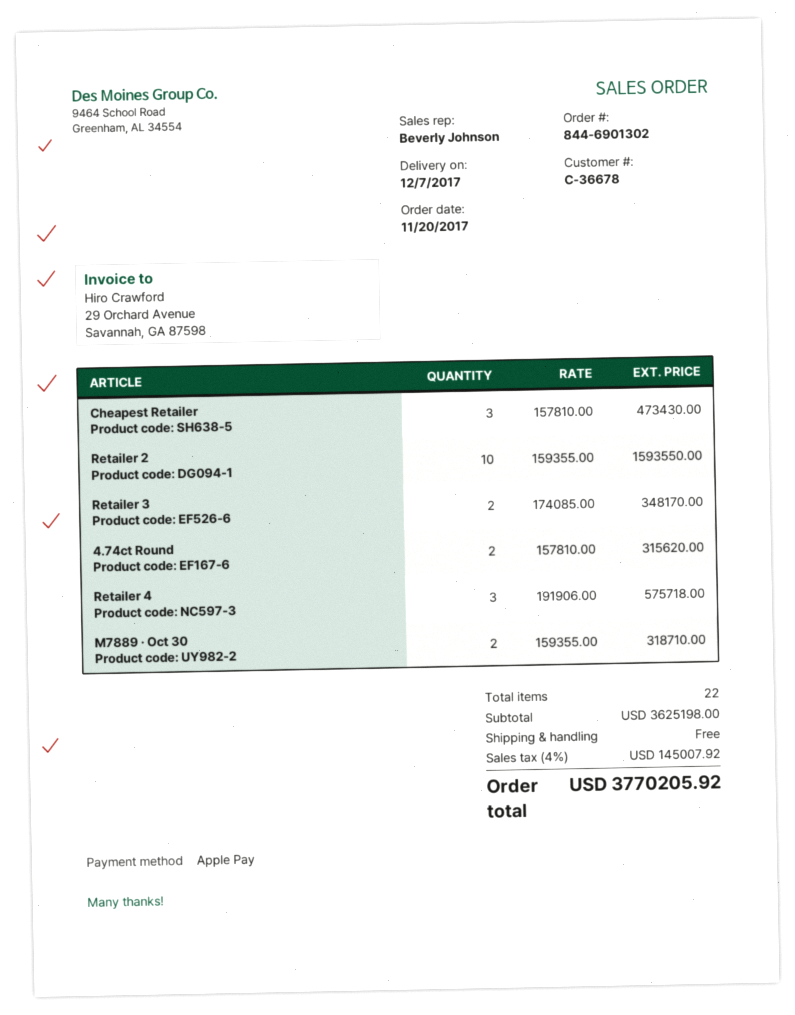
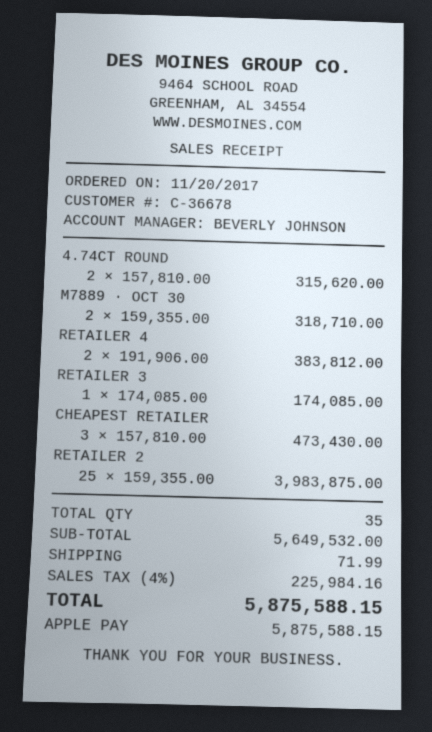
Retailer 2: 10 x 159355.00 = 1593550.00 -> 25 x 159355.00 = 3983875.00
Retailer 3: 2 x 174085.00 = 348170.00 -> 1 x 174085.00 = 174085.00
Retailer 4: 3 x 191906.00 = 575718.00 -> 2 x 191906.00 = 383812.00
total quantity: 22 -> 35
subtotal: 3625198.00 -> 5649532.00
shipping: 0.00 -> 71.99
tax: 4% = 145007.92 -> 4% = 225984.16
total: 3770205.92 -> 5875588.15

